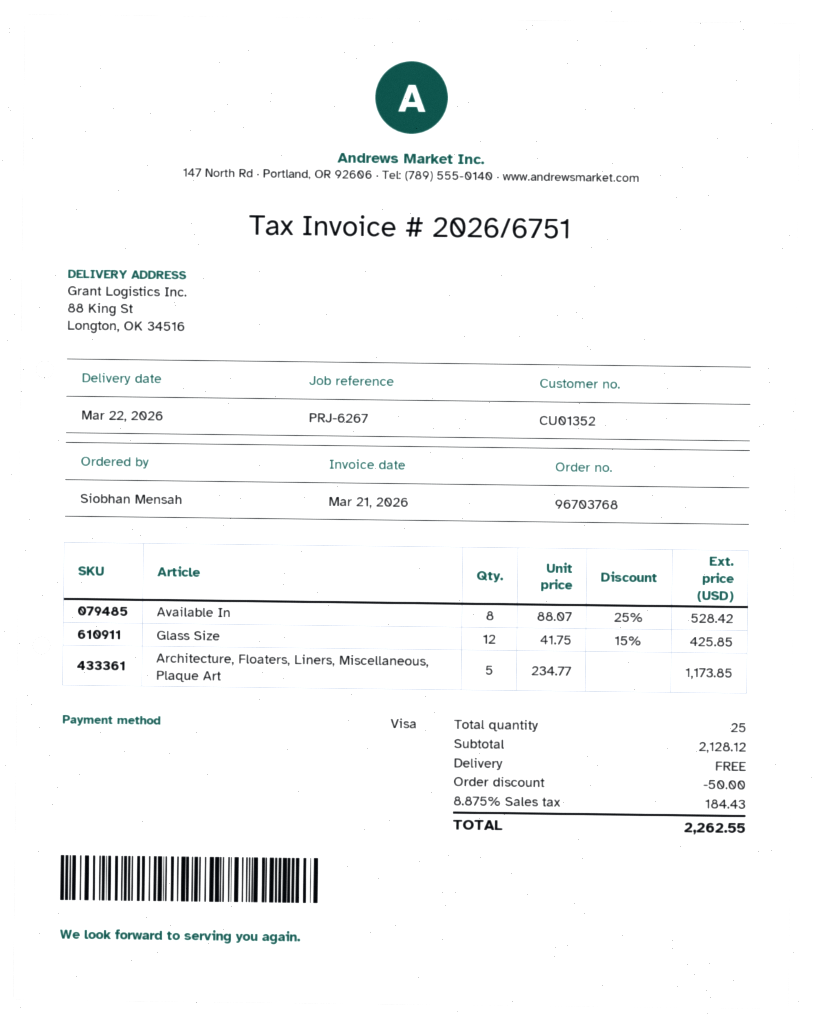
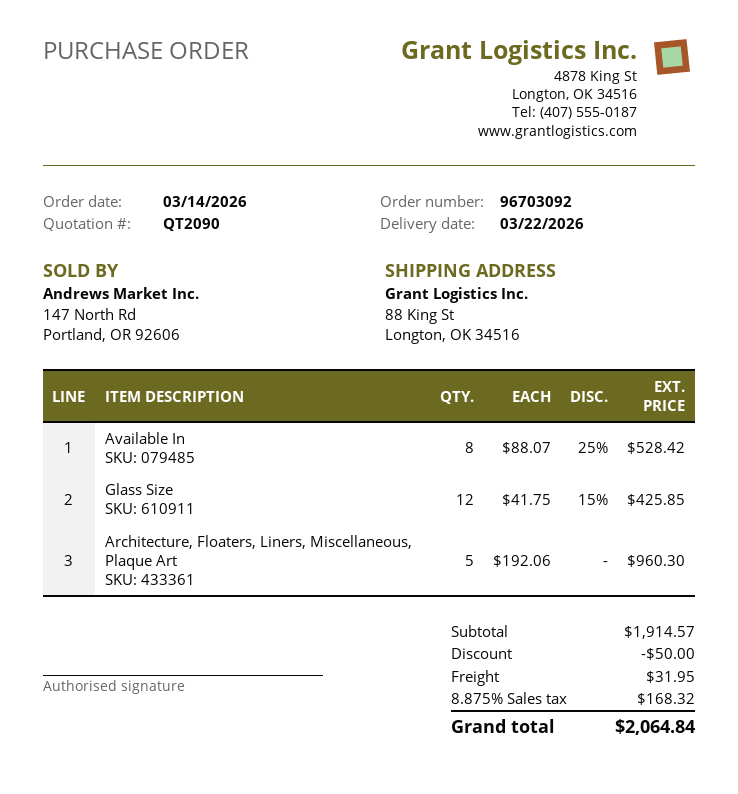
order number: 96703768 -> 96703092
Architecture, Floaters, Liners, Miscellaneous, Plaque Art: 5 x 234.77 = 1173.85 -> 5 x 192.06 = 960.30
subtotal: 2128.12 -> 1914.57
shipping: 0.00 -> 31.95
tax: 8.875% = 184.43 -> 8.875% = 168.32
total: 2262.55 -> 2064.84

